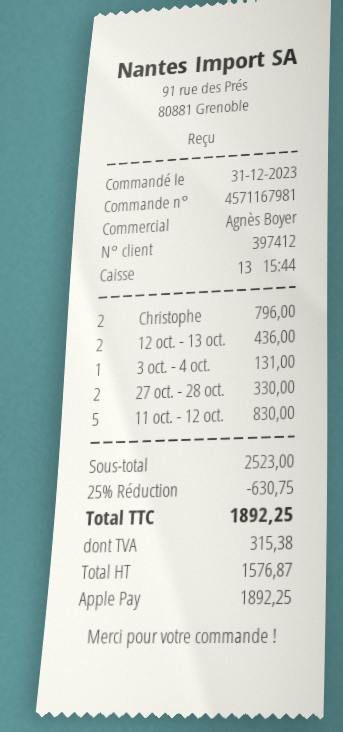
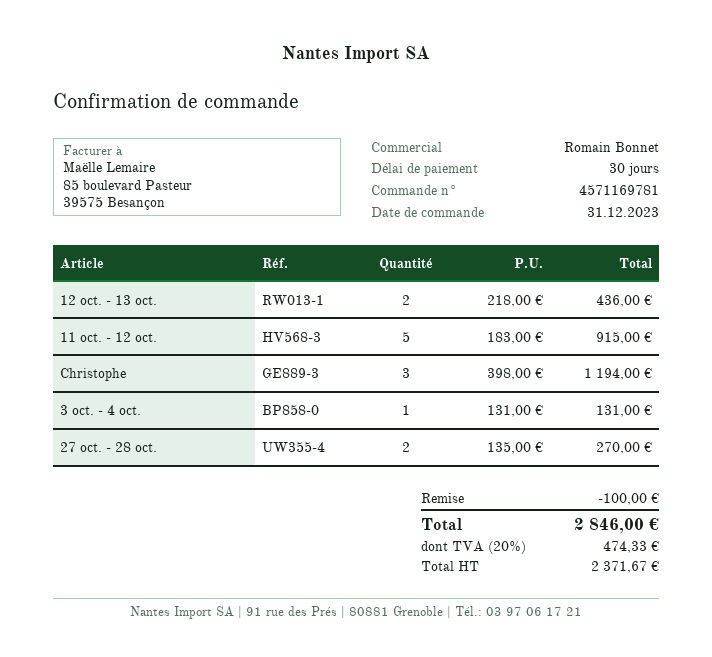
order number: 4571167981 -> 4571169781
sales rep: Agnès Boyer -> Romain Bonnet
Christophe: 2 for 796.00 -> 3 for 1194.00
27 oct. - 28 oct.: 2 for 330.00 -> 2 for 270.00
11 oct. - 12 oct.: 5 for 830.00 -> 5 for 915.00
discount: 630.75 -> 100.00
net: 1576.87 -> 2371.67
tax: 315.38 -> 474.33
total: 1892.25 -> 2846.00

